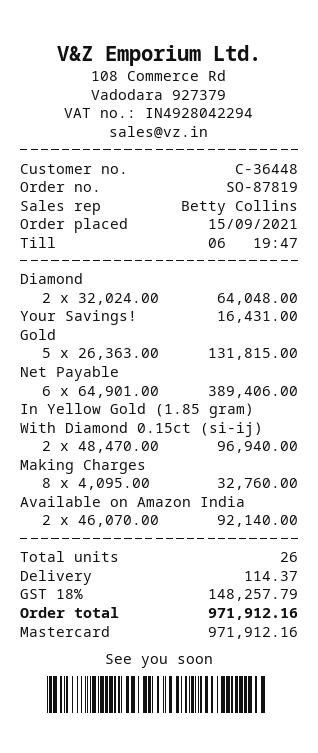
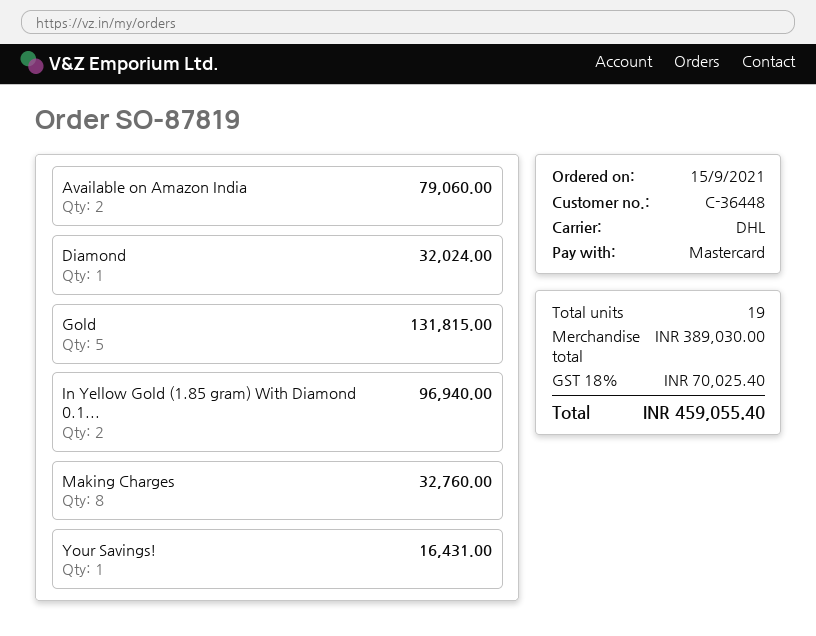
Diamond: 2 for 64048.00 -> 1 for 32024.00
Net Payable: 6 for 389406.00 -> none
Available on Amazon India: 2 for 92140.00 -> 2 for 79060.00
total quantity: 26 -> 19
shipping: 114.37 -> none
tax: 18% = 148257.79 -> 18% = 70025.40
total: 971912.16 -> 459055.40

